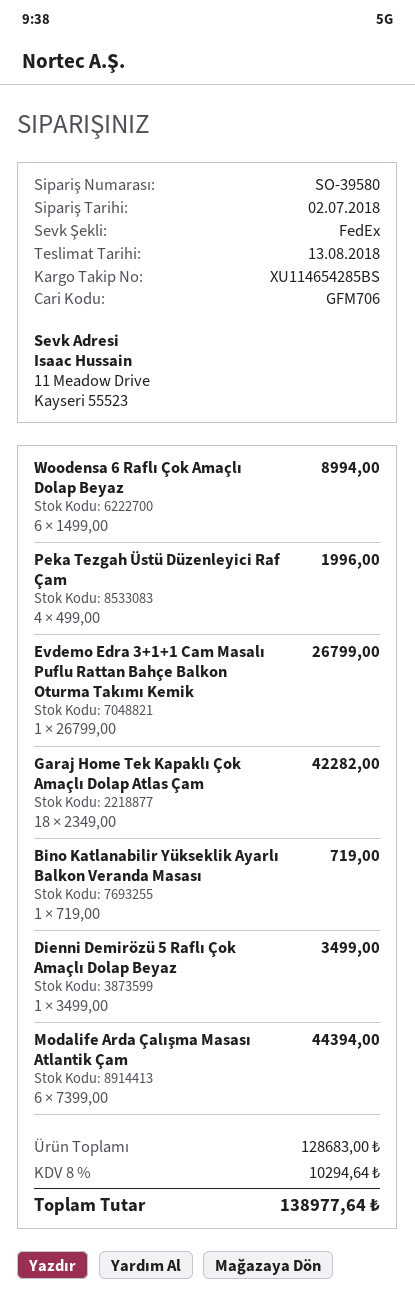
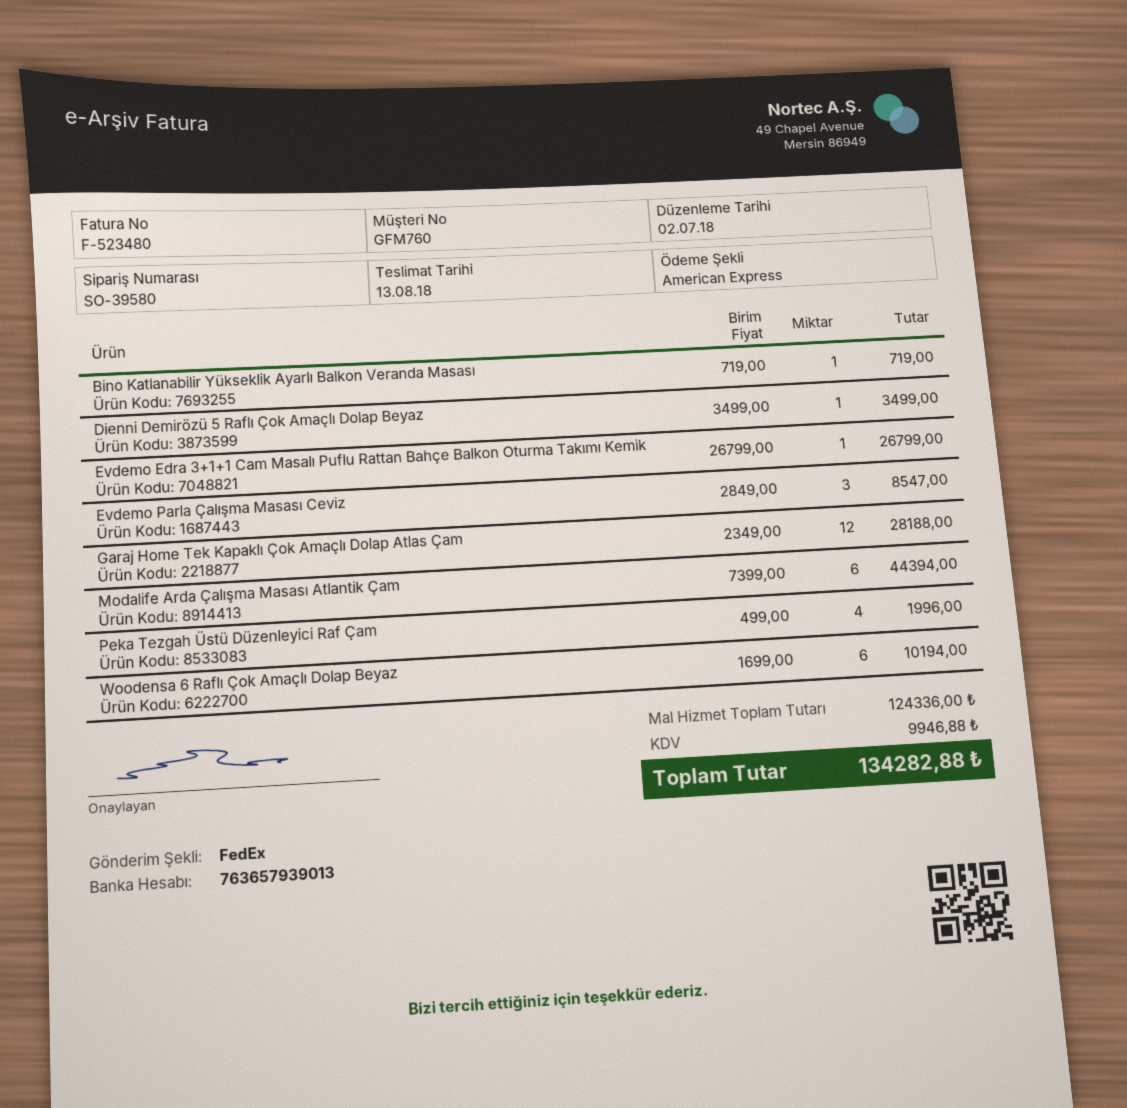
customer number: GFM706 -> GFM760
Woodensa 6 Raflı Çok Amaçlı Dolap Beyaz: 6 x 1499.00 = 8994.00 -> 6 x 1699.00 = 10194.00
Garaj Home Tek Kapaklı Çok Amaçlı Dolap Atlas Çam: 18 x 2349.00 = 42282.00 -> 12 x 2349.00 = 28188.00
Evdemo Parla Çalışma Masası Ceviz: none -> 3 x 2849.00 = 8547.00
subtotal: 128683.00 -> 124336.00
tax: 10294.64 -> 9946.88
total: 138977.64 -> 134282.88

